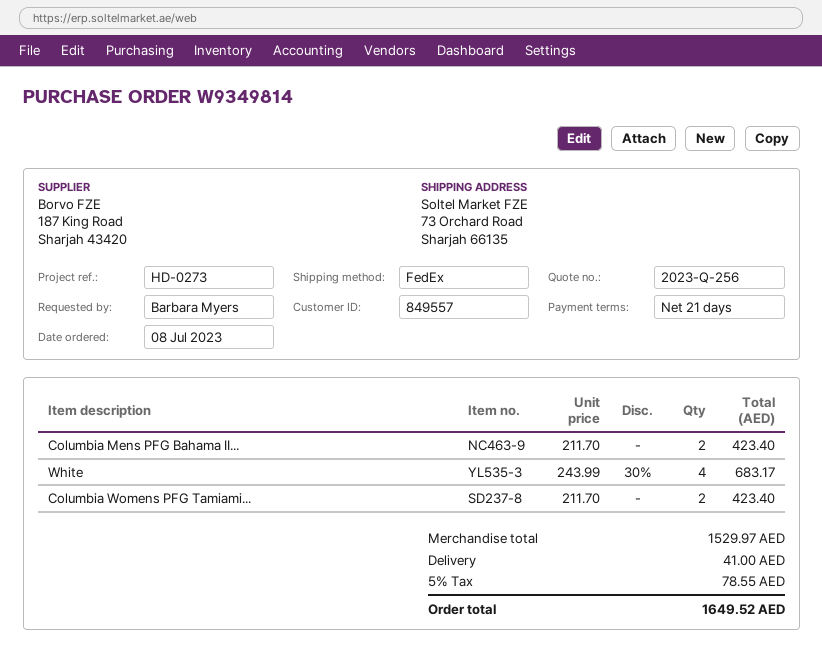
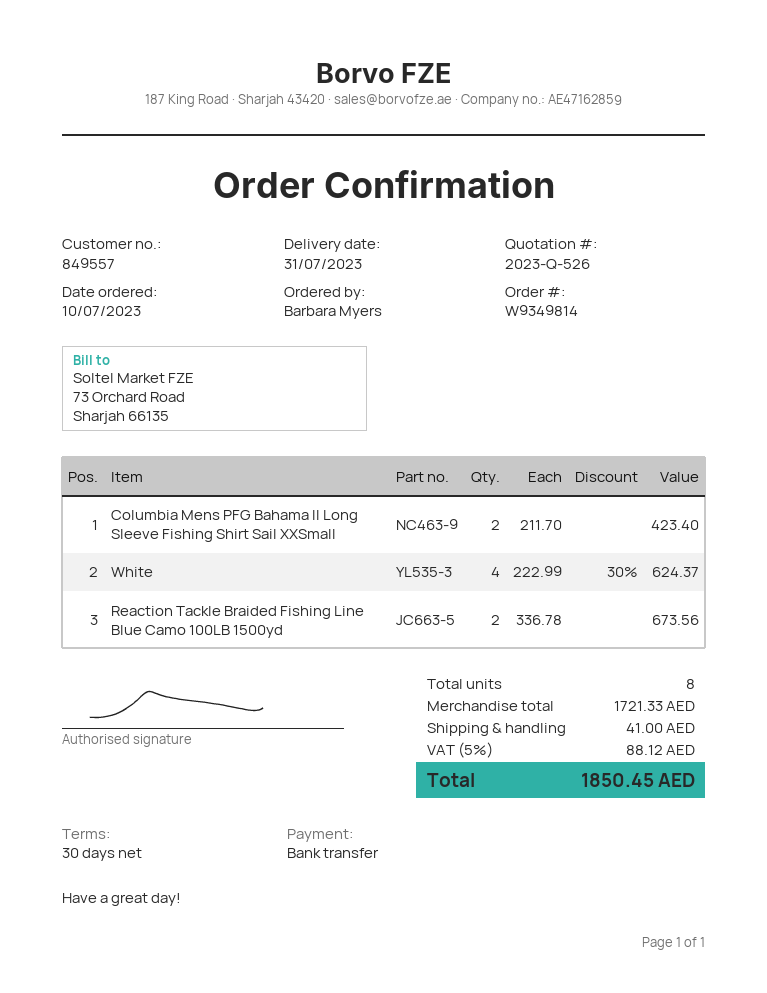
quote number: 2023-Q-256 -> 2023-Q-526
order date: 2023-07-08 -> 2023-07-10
payment terms: 21 days -> 30 days
White: 4 x 243.99 - 30% = 683.17 -> 4 x 222.99 - 30% = 624.37
Columbia Womens PFG Tamiami...: 2 x 211.70 = 423.40 -> none
Reaction Tackle Braided Fishing Line Blue Camo 100LB 1500yd: none -> 2 x 336.78 = 673.56
subtotal: 1529.97 -> 1721.33
tax: 5% = 78.55 -> 5% = 88.12
total: 1649.52 -> 1850.45

